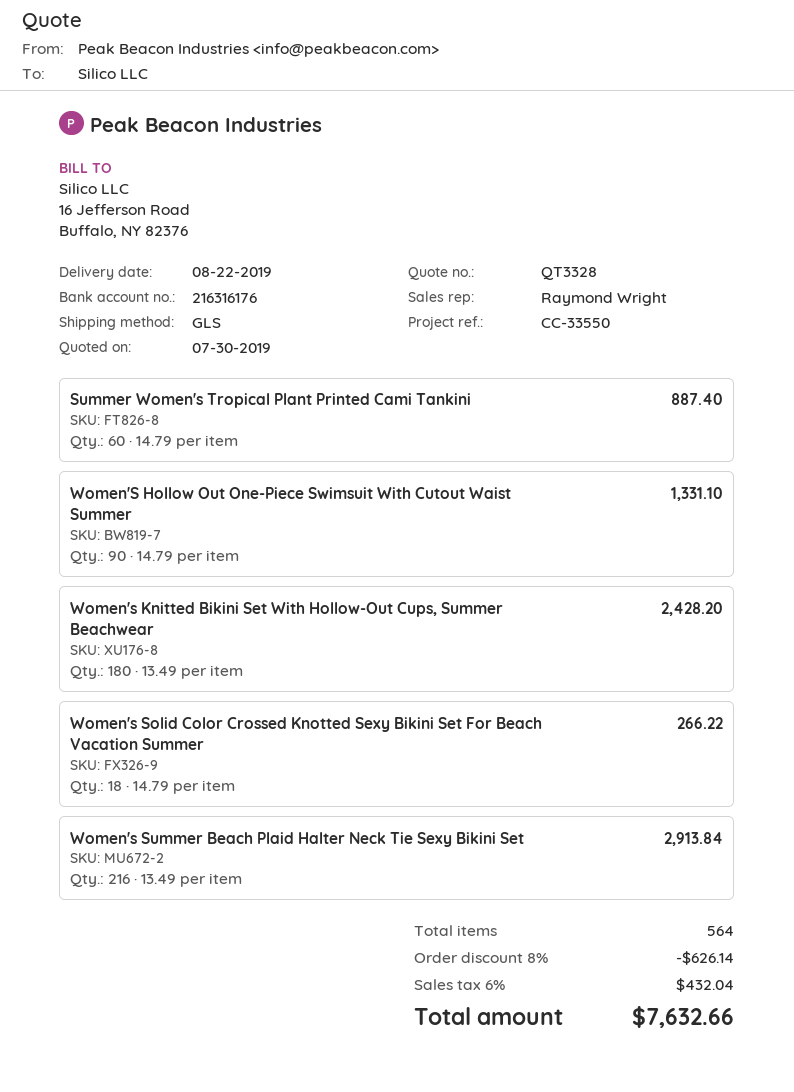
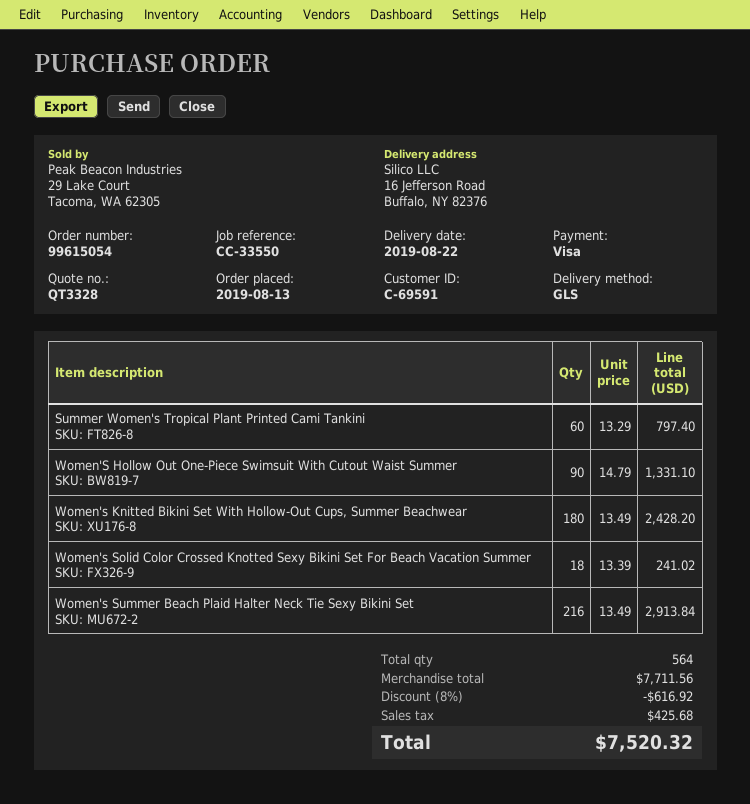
Summer Women's Tropical Plant Printed Cami Tankini: 60 x 14.79 = 887.40 -> 60 x 13.29 = 797.40
Women's Solid Color Crossed Knotted Sexy Bikini Set For Beach Vacation Summer: 18 x 14.79 = 266.22 -> 18 x 13.39 = 241.02
discount: 8% = 626.14 -> 8% = 616.92
tax: 432.04 -> 425.68
total: 7632.66 -> 7520.32

